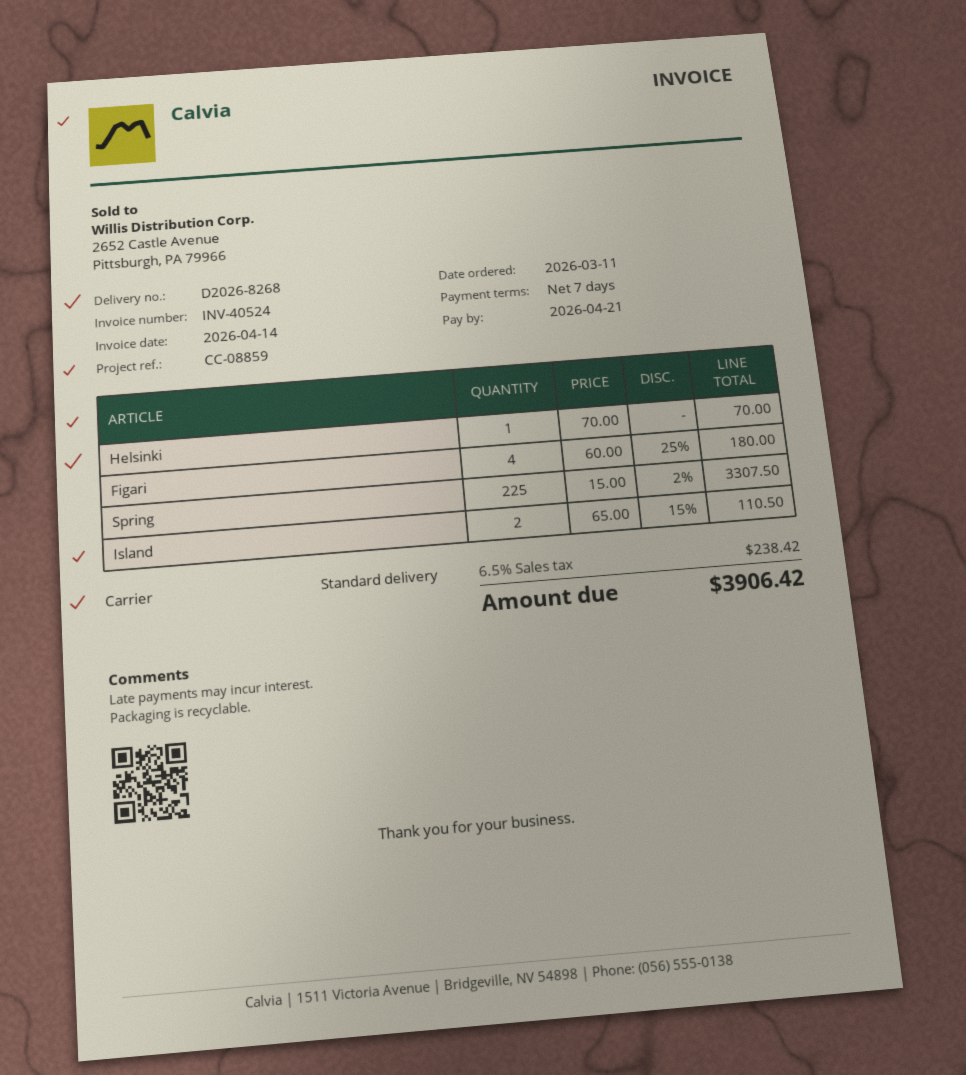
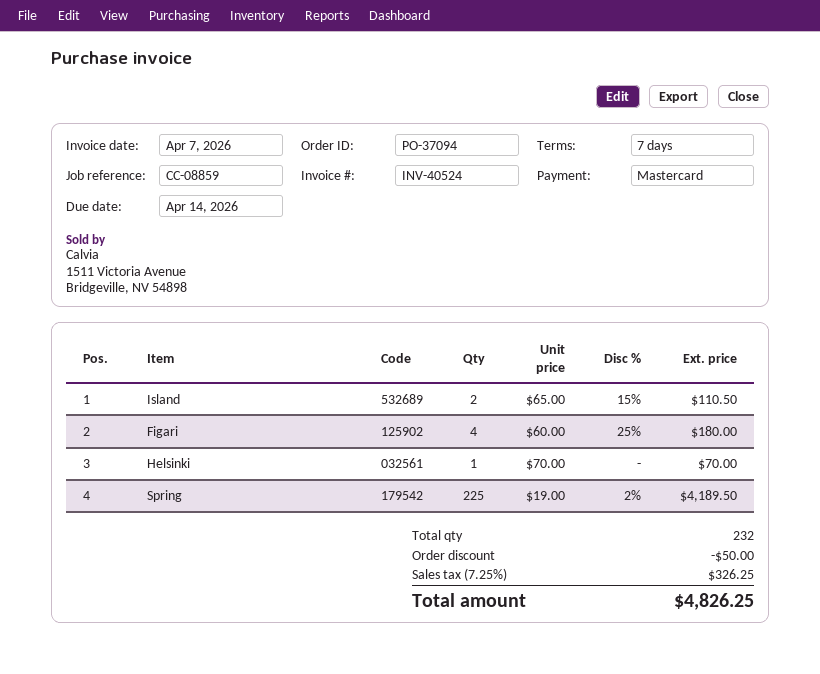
invoice date: 2026-04-14 -> 2026-04-07
due date: 2026-04-21 -> 2026-04-14
Spring: 225 x 15.00 - 2% = 3307.50 -> 225 x 19.00 - 2% = 4189.50
discount: none -> 50.00
tax: 6.5% = 238.42 -> 7.25% = 326.25
total: 3906.42 -> 4826.25

